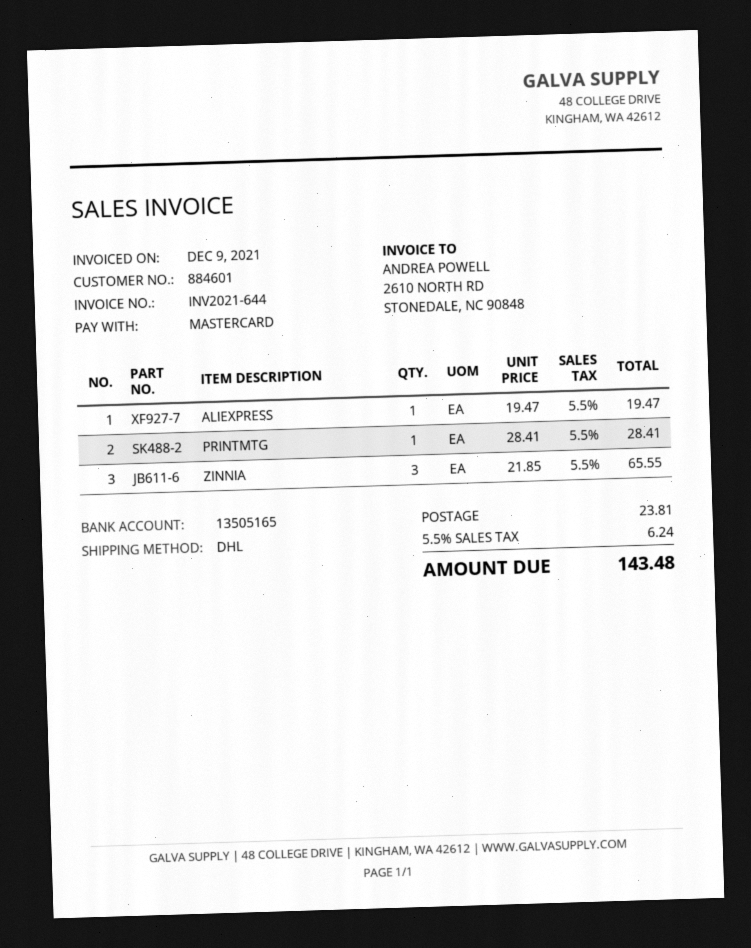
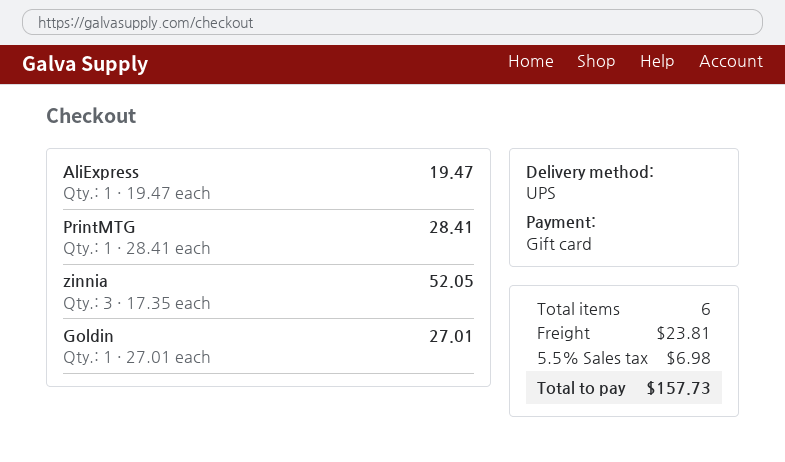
payment method: Mastercard -> gift card
shipping method: DHL -> UPS
ZINNIA: 3 x 21.85 = 65.55 -> 3 x 17.35 = 52.05
Goldin: none -> 1 x 27.01 = 27.01
tax: 5.5% = 6.24 -> 5.5% = 6.98
total: 143.48 -> 157.73

